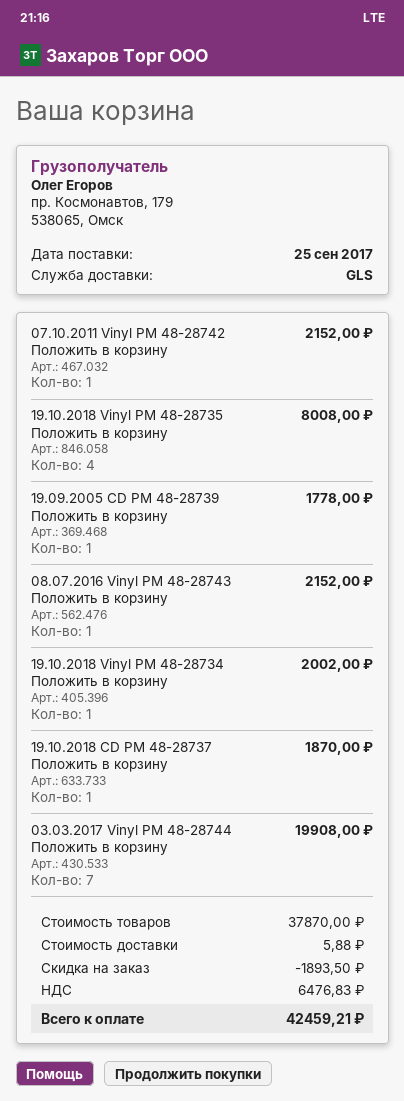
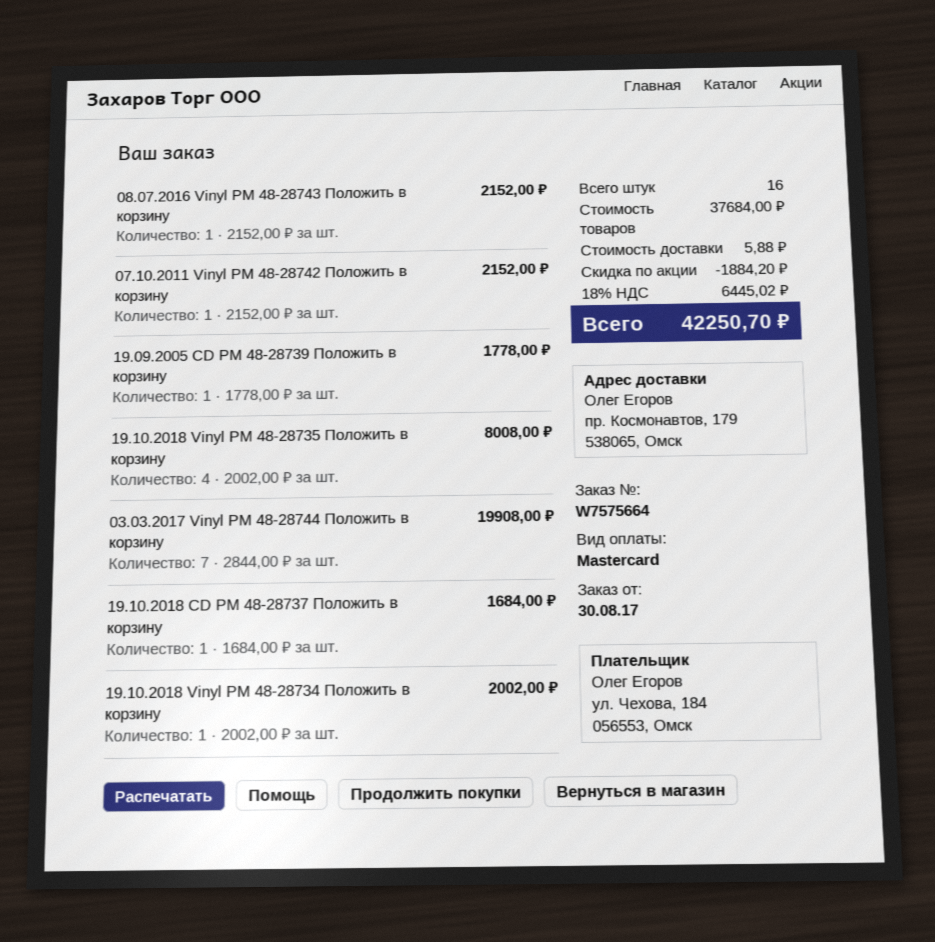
19.10.2018 CD PM 48-28737 Положить в корзину: 1 for 1870.00 -> 1 for 1684.00
subtotal: 37870.00 -> 37684.00
discount: 1893.50 -> 1884.20
tax: 6476.83 -> 6445.02
total: 42459.21 -> 42250.70

